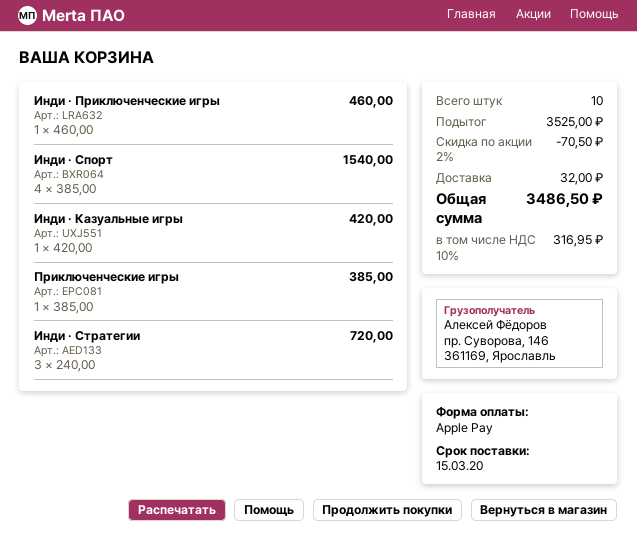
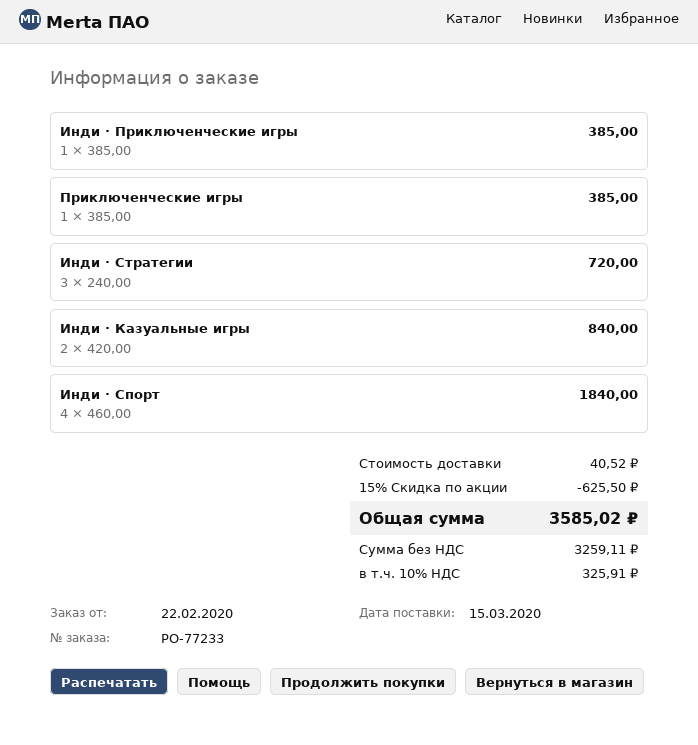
Инди · Приключенческие игры: 1 x 460.00 = 460.00 -> 1 x 385.00 = 385.00
Инди · Спорт: 4 x 385.00 = 1540.00 -> 4 x 460.00 = 1840.00
Инди · Казуальные игры: 1 x 420.00 = 420.00 -> 2 x 420.00 = 840.00
discount: 2% = 70.50 -> 15% = 625.50
shipping: 32.00 -> 40.52
tax: 10% = 316.95 -> 10% = 325.91
total: 3486.50 -> 3585.02

